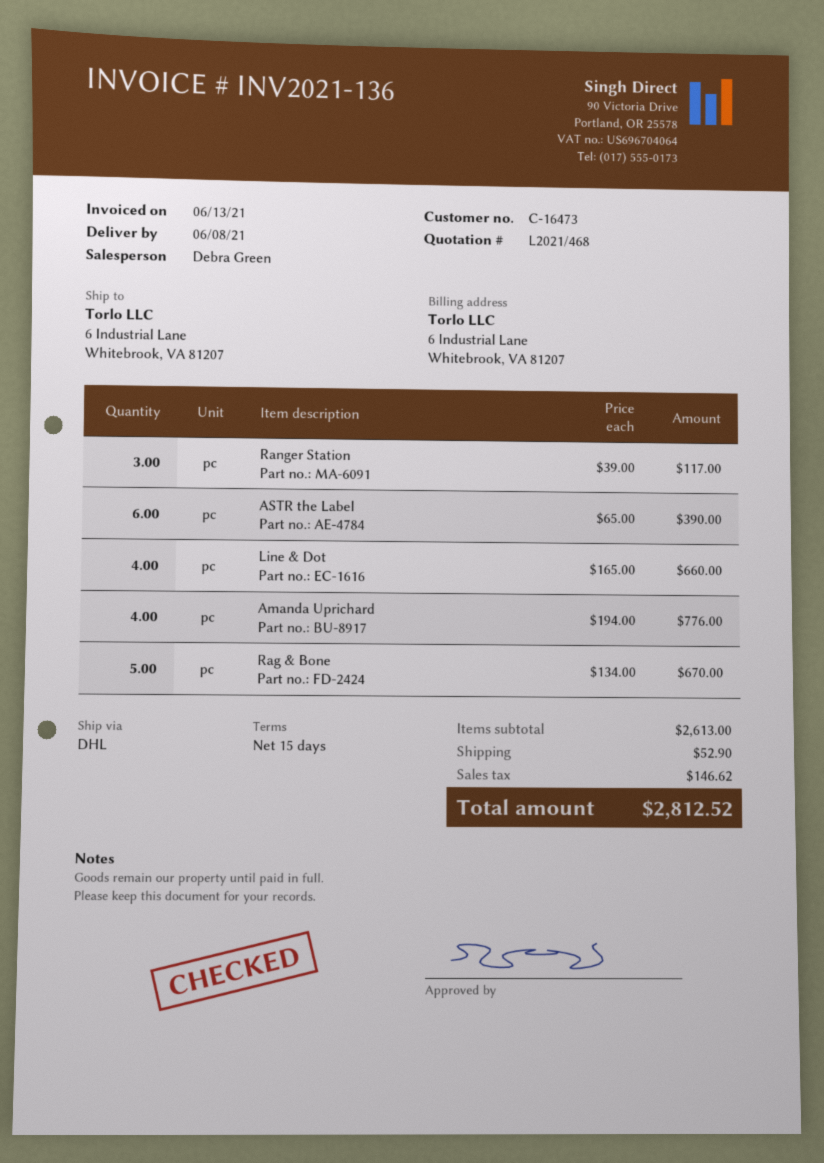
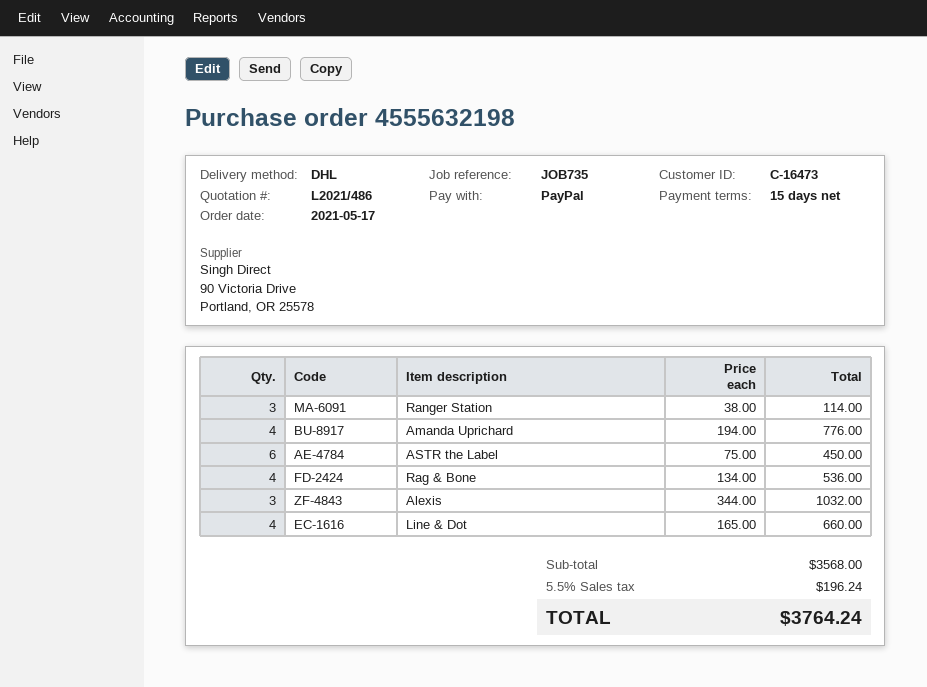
quote number: L2021/468 -> L2021/486
Ranger Station: 3 x 39.00 = 117.00 -> 3 x 38.00 = 114.00
ASTR the Label: 6 x 65.00 = 390.00 -> 6 x 75.00 = 450.00
Rag & Bone: 5 x 134.00 = 670.00 -> 4 x 134.00 = 536.00
Alexis: none -> 3 x 344.00 = 1032.00
subtotal: 2613.00 -> 3568.00
shipping: 52.90 -> none
tax: 146.62 -> 196.24
total: 2812.52 -> 3764.24

